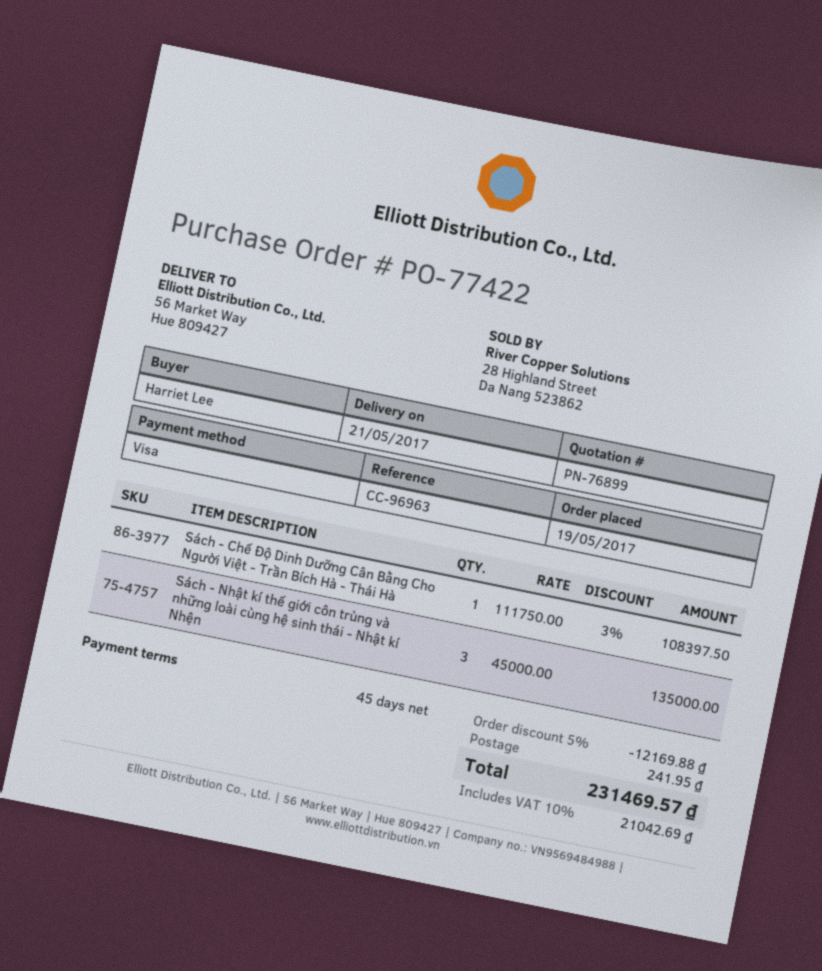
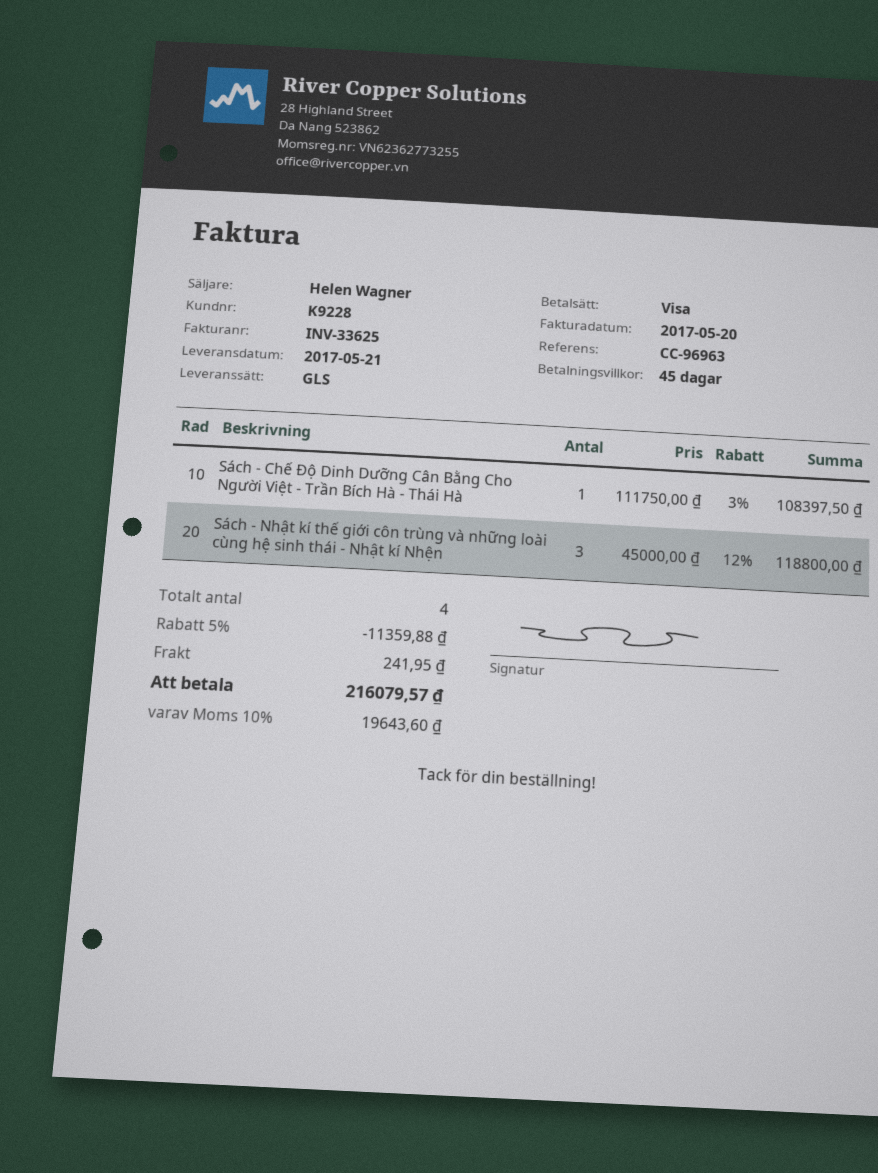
Sách - Nhật kí thế giới côn trùng và những loài cùng hệ sinh thái - Nhật kí Nhện: 3 x 45000.00 = 135000.00 -> 3 x 45000.00 - 12% = 118800.00
discount: 5% = 12169.88 -> 5% = 11359.88
tax: 10% = 21042.69 -> 10% = 19643.60
total: 231469.57 -> 216079.57

